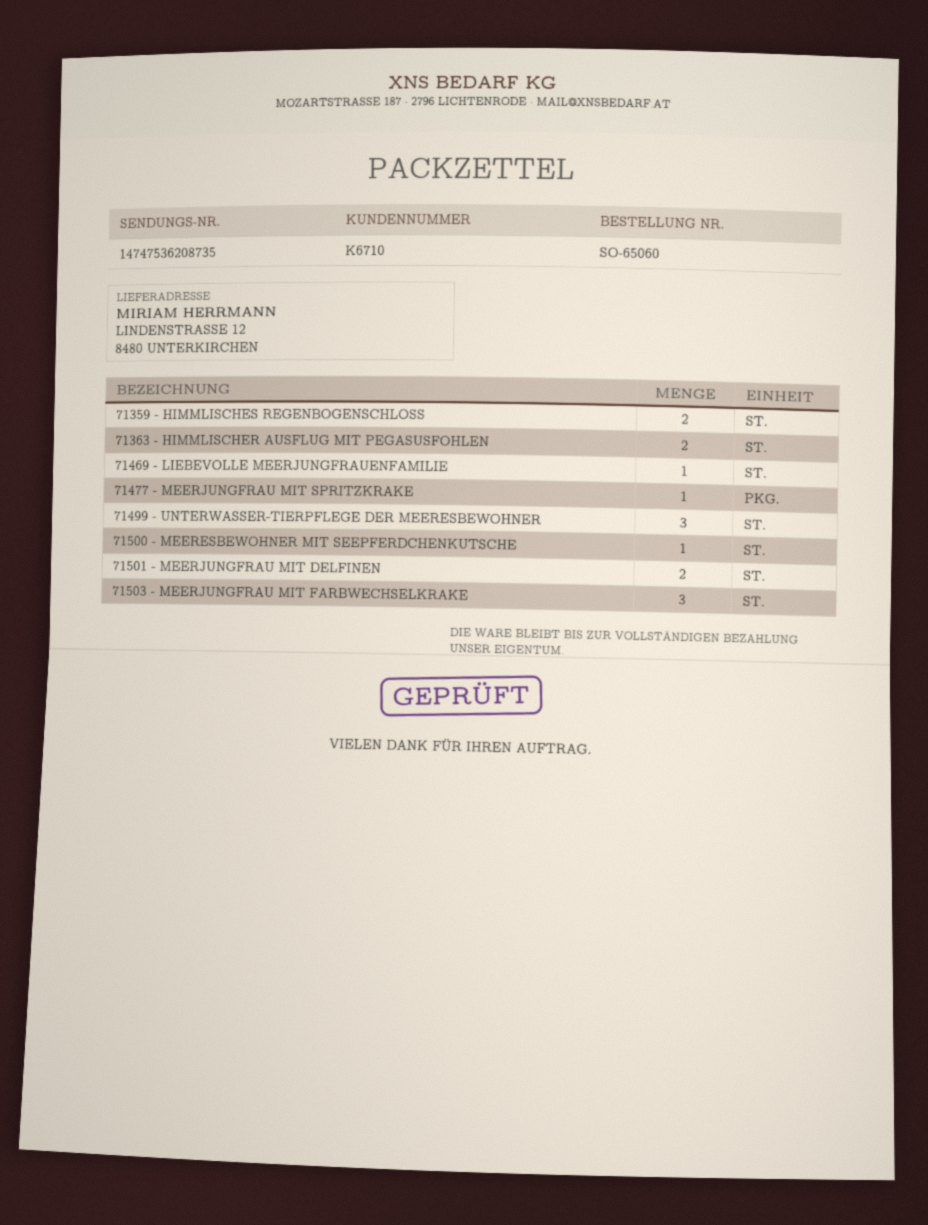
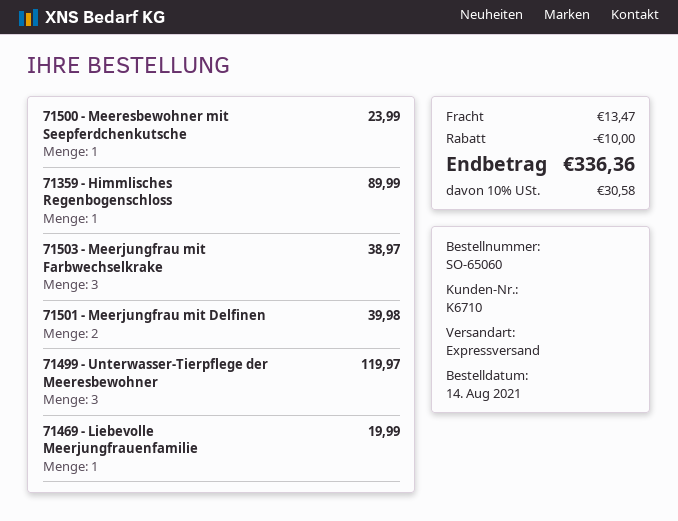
71359 - HIMMLISCHES REGENBOGENSCHLOSS: 2 -> 1
71363 - HIMMLISCHER AUSFLUG MIT PEGASUSFOHLEN: 2 -> none
71477 - MEERJUNGFRAU MIT SPRITZKRAKE: 1 -> none

